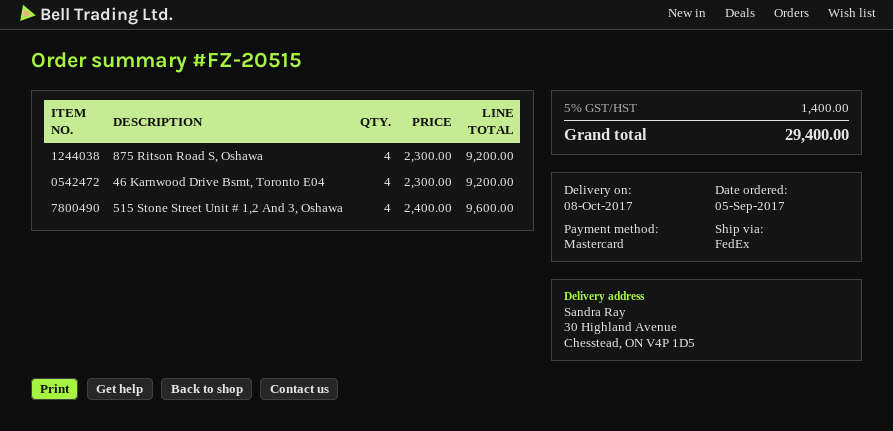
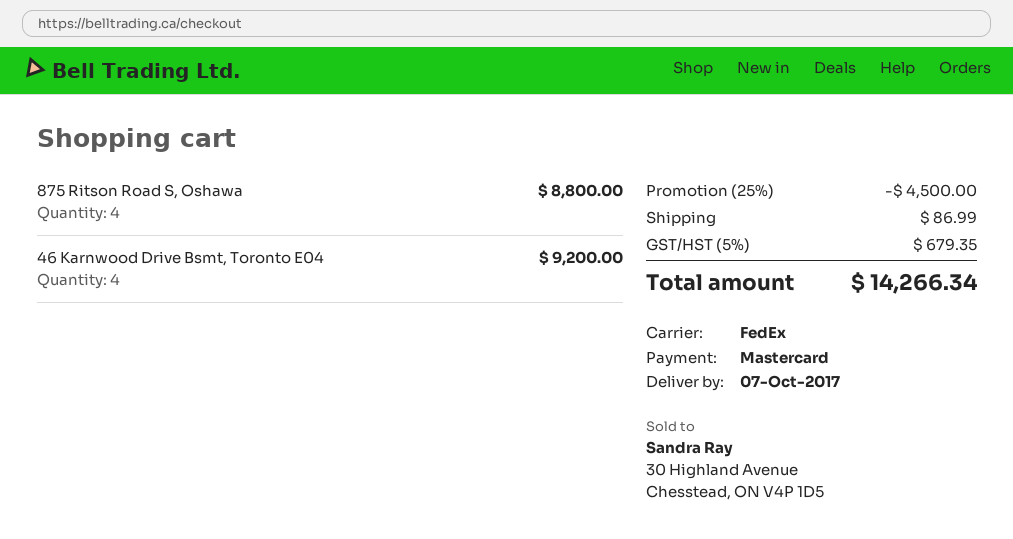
delivery date: 2017-10-08 -> 2017-10-07
875 Ritson Road S, Oshawa: 4 for 9200.00 -> 4 for 8800.00
515 Stone Street Unit # 1,2 And 3, Oshawa: 4 for 9600.00 -> none
discount: none -> 25% = 4500.00
shipping: none -> 86.99
tax: 5% = 1400.00 -> 5% = 679.35
total: 29400.00 -> 14266.34

